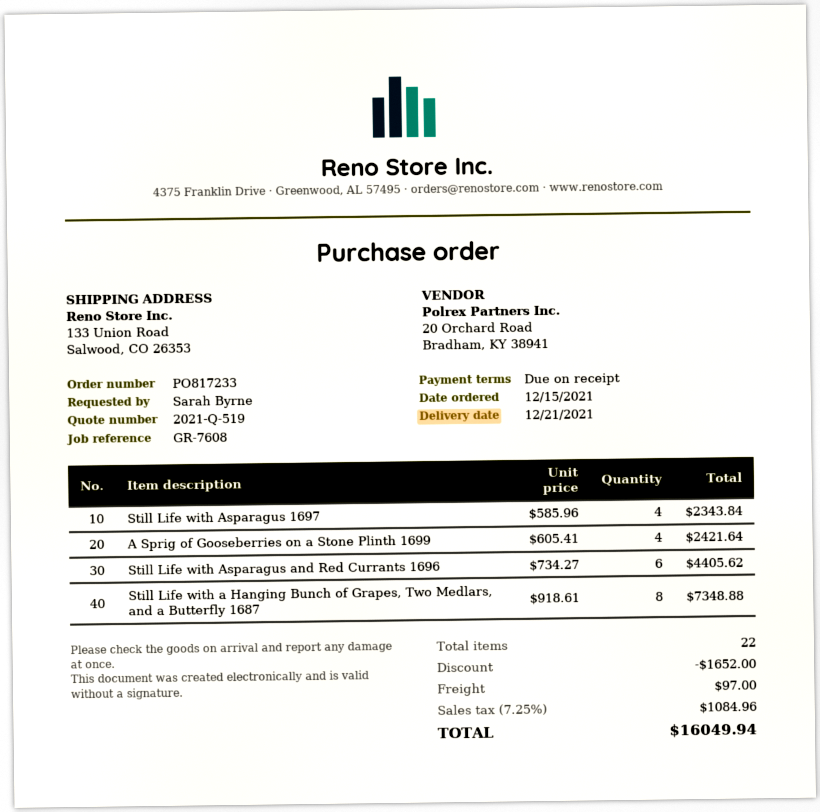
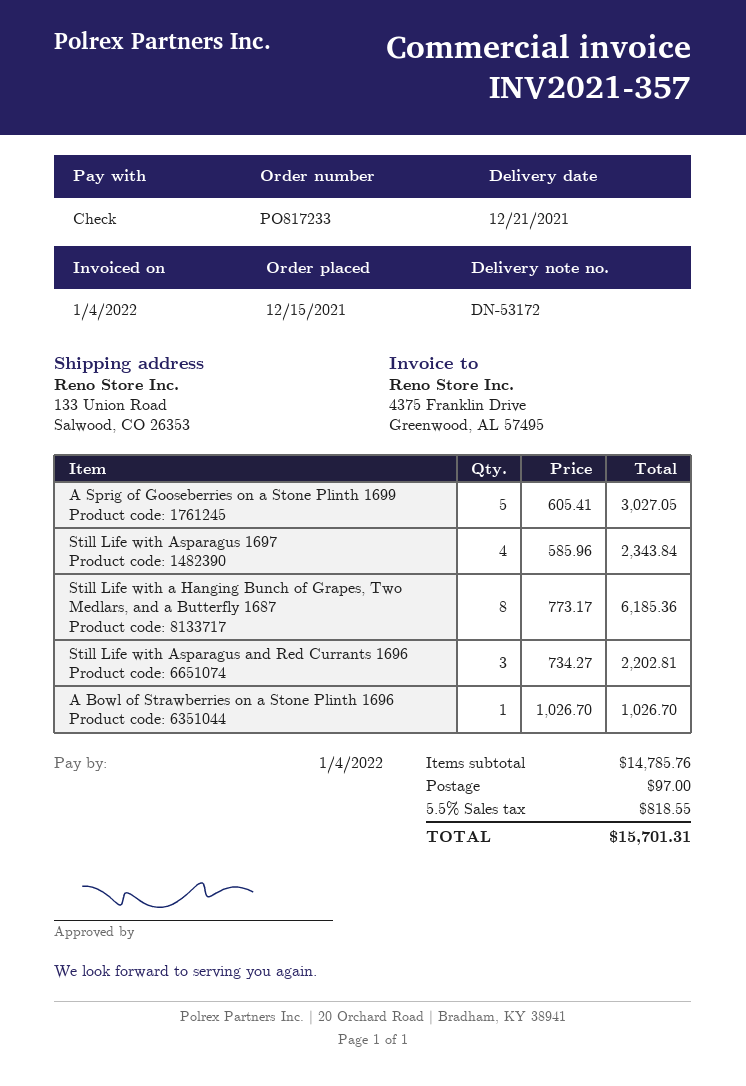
A Sprig of Gooseberries on a Stone Plinth 1699: 4 x 605.41 = 2421.64 -> 5 x 605.41 = 3027.05
Still Life with Asparagus and Red Currants 1696: 6 x 734.27 = 4405.62 -> 3 x 734.27 = 2202.81
Still Life with a Hanging Bunch of Grapes, Two Medlars, and a Butterfly 1687: 8 x 918.61 = 7348.88 -> 8 x 773.17 = 6185.36
A Bowl of Strawberries on a Stone Plinth 1696: none -> 1 x 1026.70 = 1026.70
discount: 1652.00 -> none
tax: 7.25% = 1084.96 -> 5.5% = 818.55
total: 16049.94 -> 15701.31

